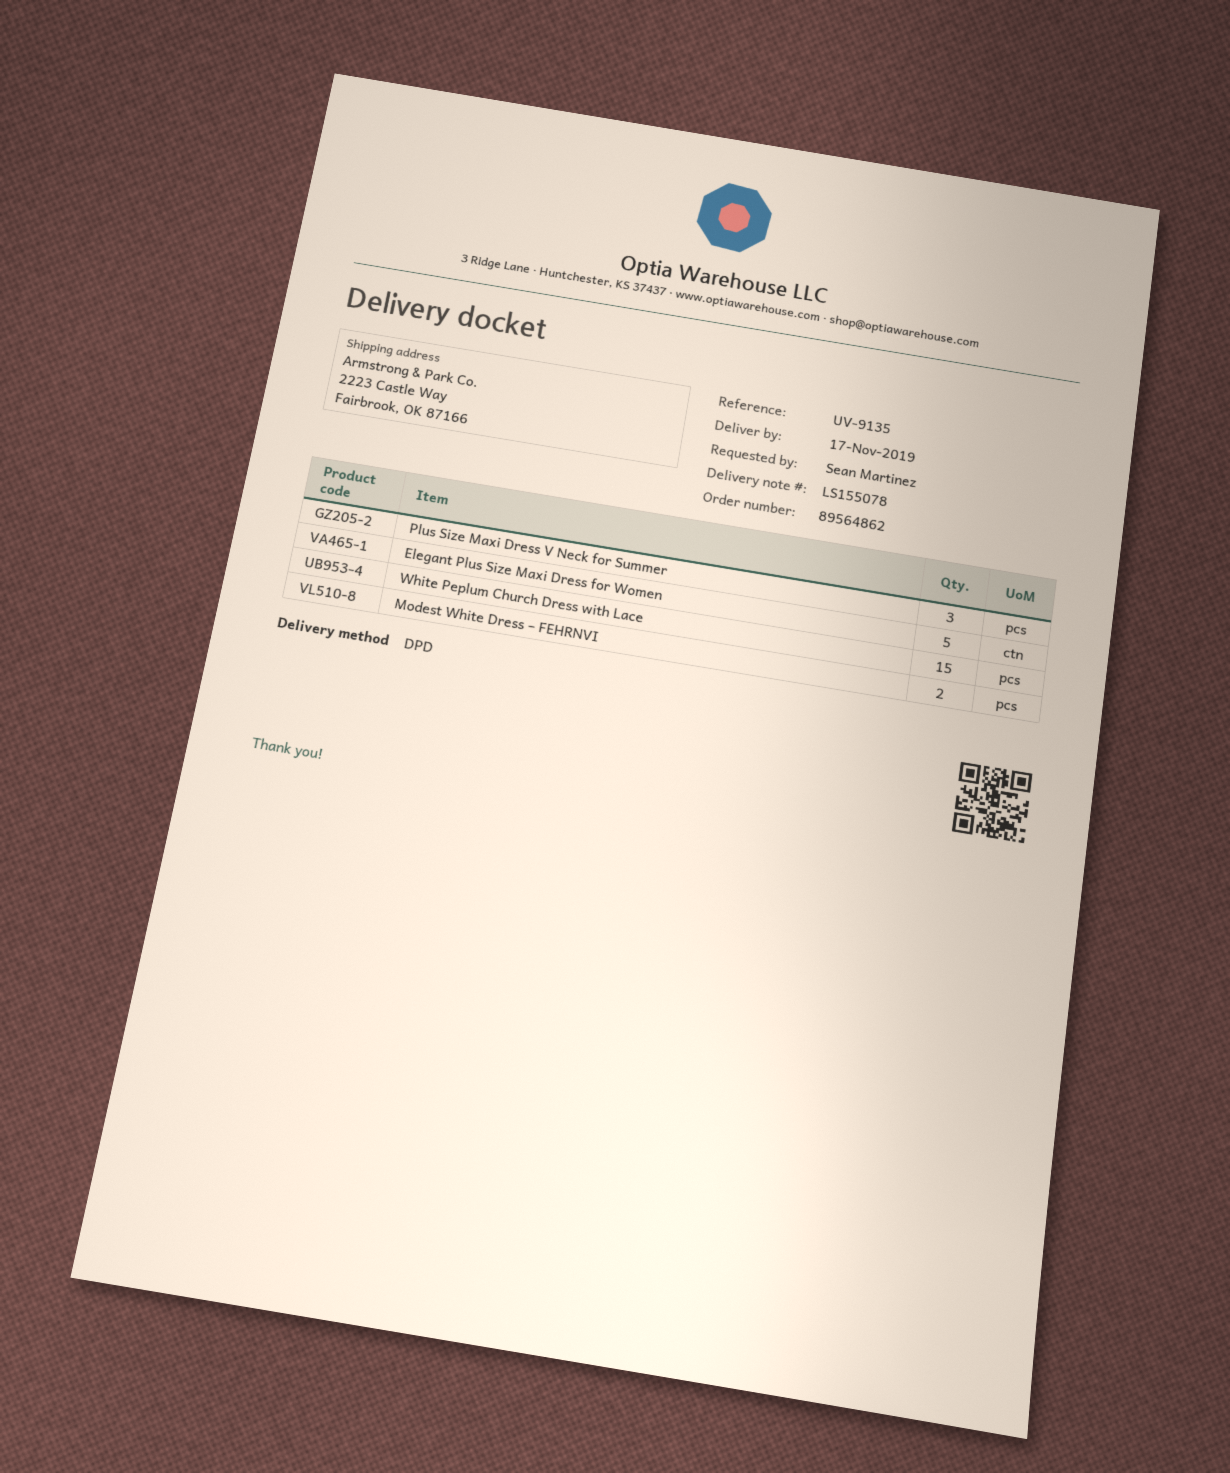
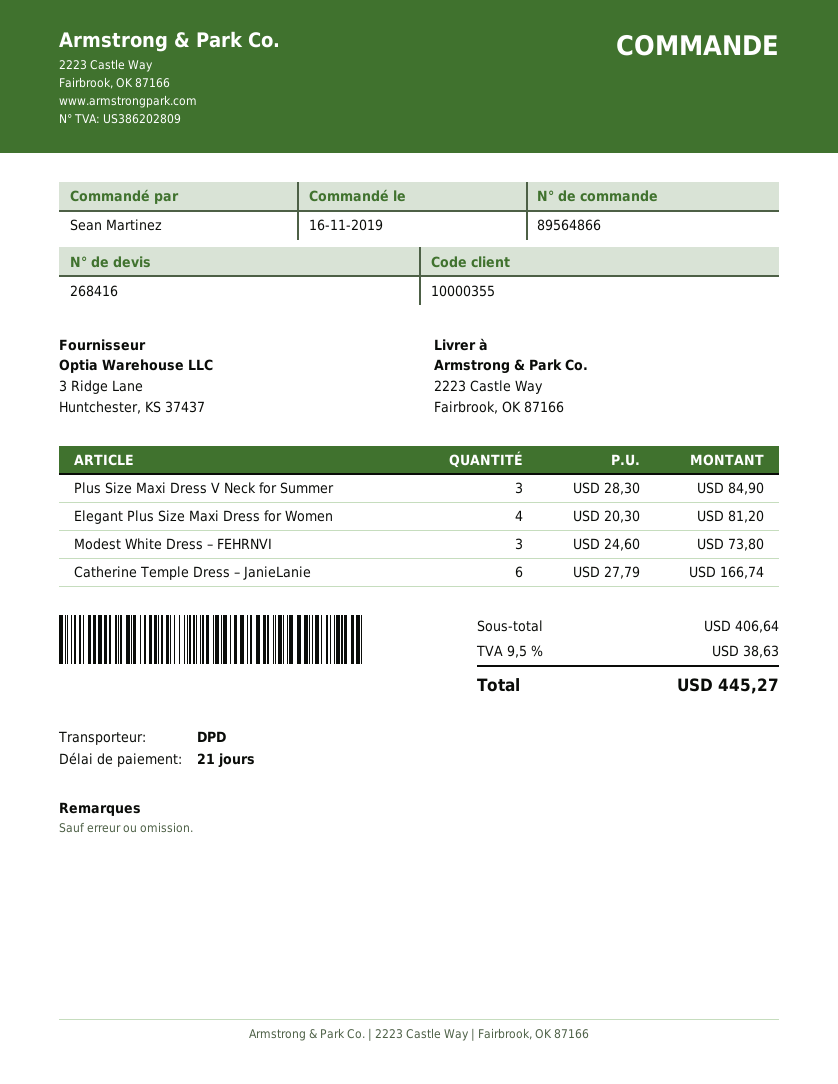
order number: 89564862 -> 89564866
Elegant Plus Size Maxi Dress for Women: 5 -> 4
White Peplum Church Dress with Lace: 15 -> none
Modest White Dress – FEHRNVI: 2 -> 3
Catherine Temple Dress – JanieLanie: none -> 6

